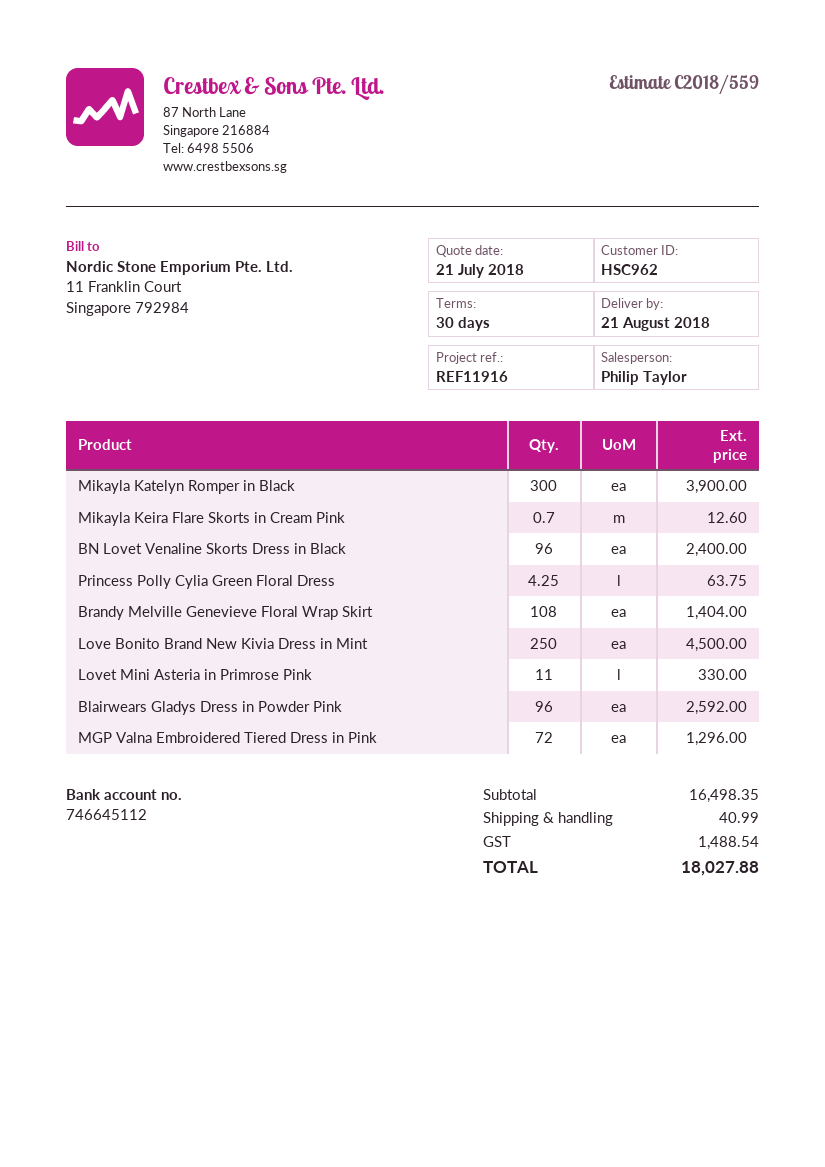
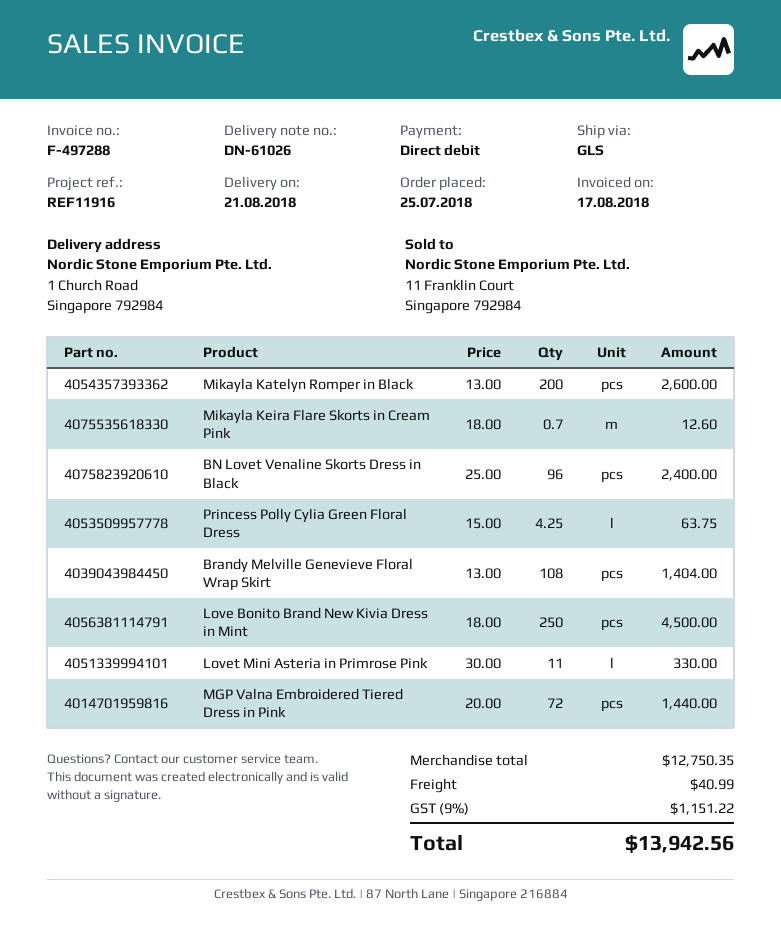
Mikayla Katelyn Romper in Black: 300 for 3900.00 -> 200 for 2600.00
Blairwears Gladys Dress in Powder Pink: 96 for 2592.00 -> none
MGP Valna Embroidered Tiered Dress in Pink: 72 for 1296.00 -> 72 for 1440.00
subtotal: 16498.35 -> 12750.35
tax: 1488.54 -> 1151.22
total: 18027.88 -> 13942.56

